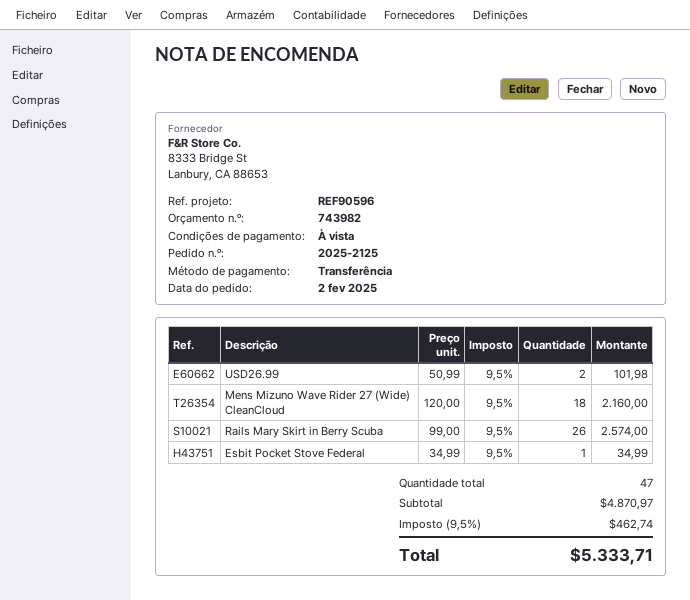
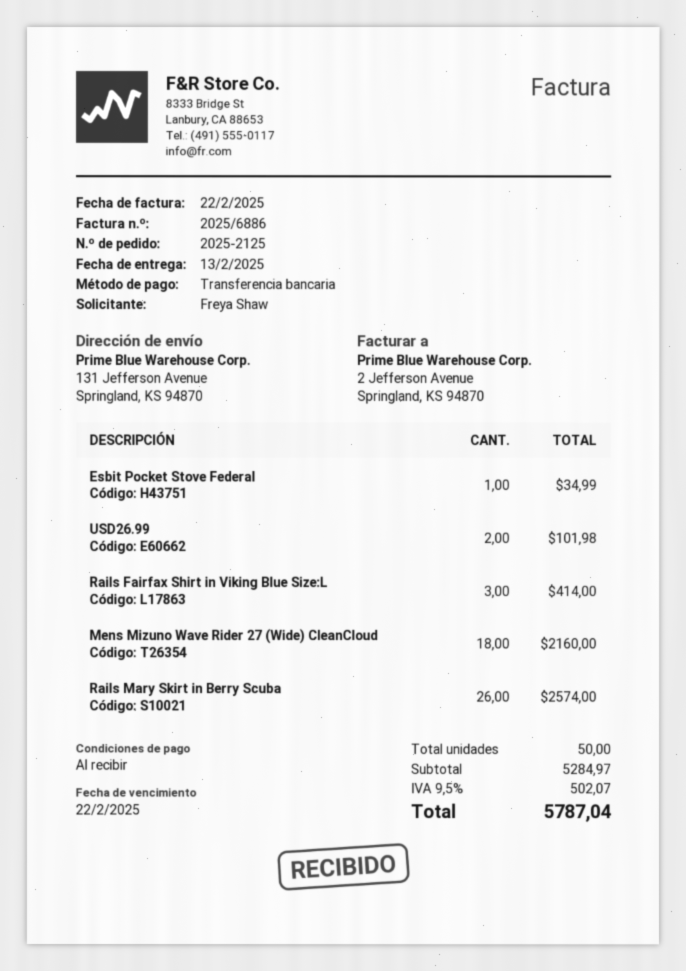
Rails Fairfax Shirt in Viking Blue Size:L: none -> 3 for 414.00
total quantity: 47 -> 50
subtotal: 4870.97 -> 5284.97
tax: 9.5% = 462.74 -> 9.5% = 502.07
total: 5333.71 -> 5787.04

